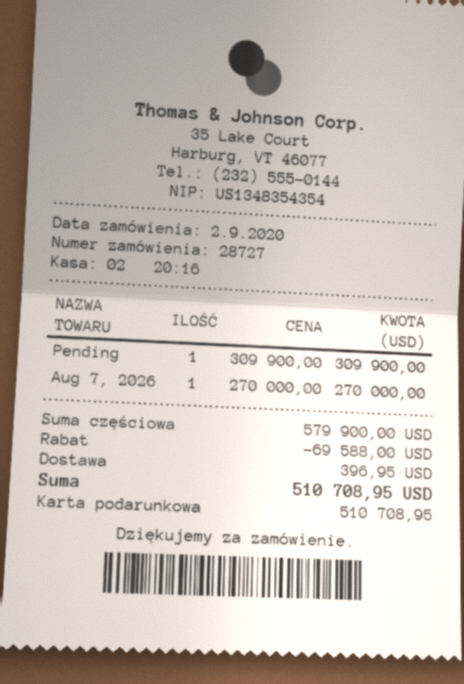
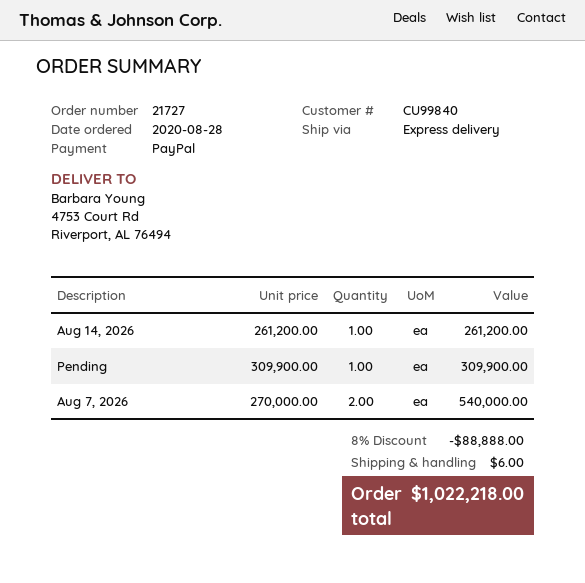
order number: 28727 -> 21727
order date: 2020-09-02 -> 2020-08-28
payment method: gift card -> PayPal
Aug 7, 2026: 1 x 270000.00 = 270000.00 -> 2 x 270000.00 = 540000.00
Aug 14, 2026: none -> 1 x 261200.00 = 261200.00
discount: 69588.00 -> 88888.00
shipping: 396.95 -> 6.00
total: 510708.95 -> 1022218.00

